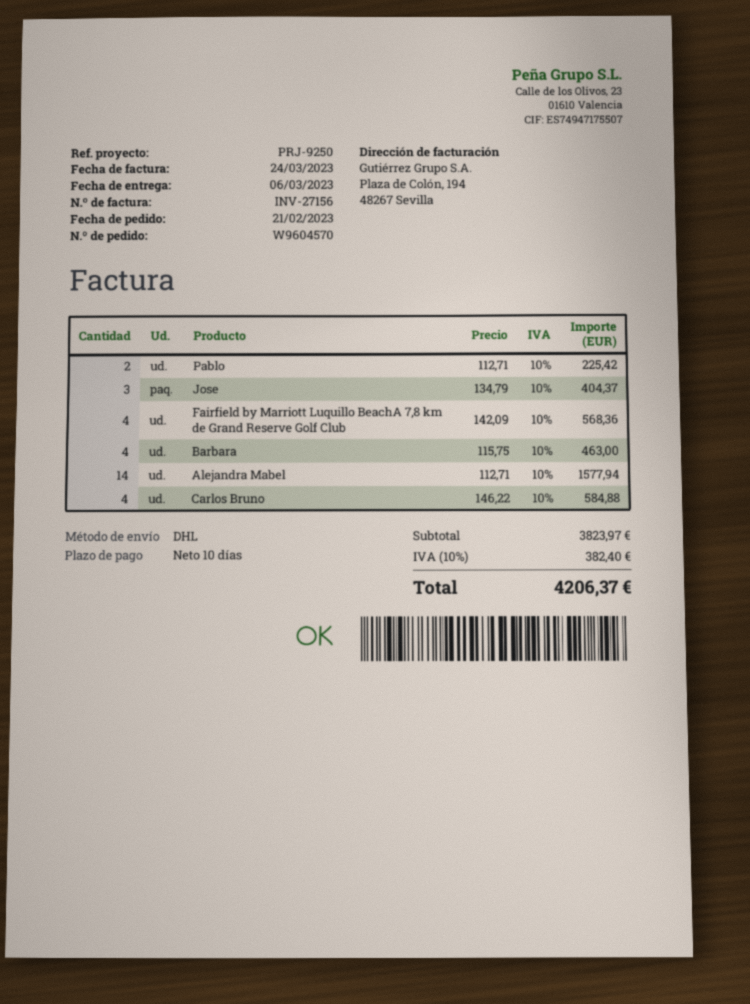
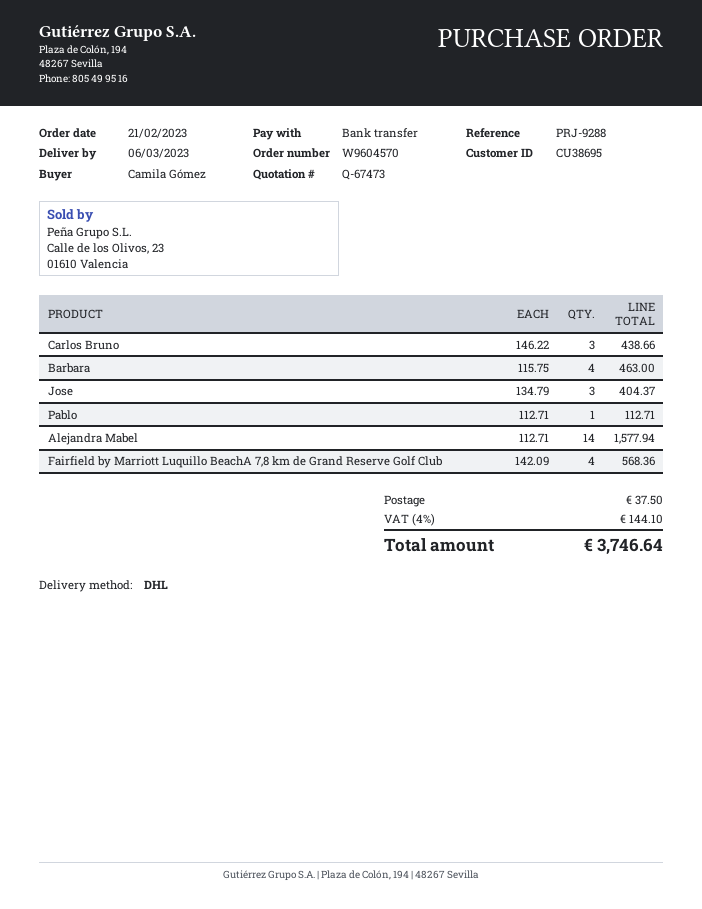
reference: PRJ-9250 -> PRJ-9288
Pablo: 2 x 112.71 = 225.42 -> 1 x 112.71 = 112.71
Carlos Bruno: 4 x 146.22 = 584.88 -> 3 x 146.22 = 438.66
shipping: none -> 37.50
tax: 10% = 382.40 -> 4% = 144.10
total: 4206.37 -> 3746.64

